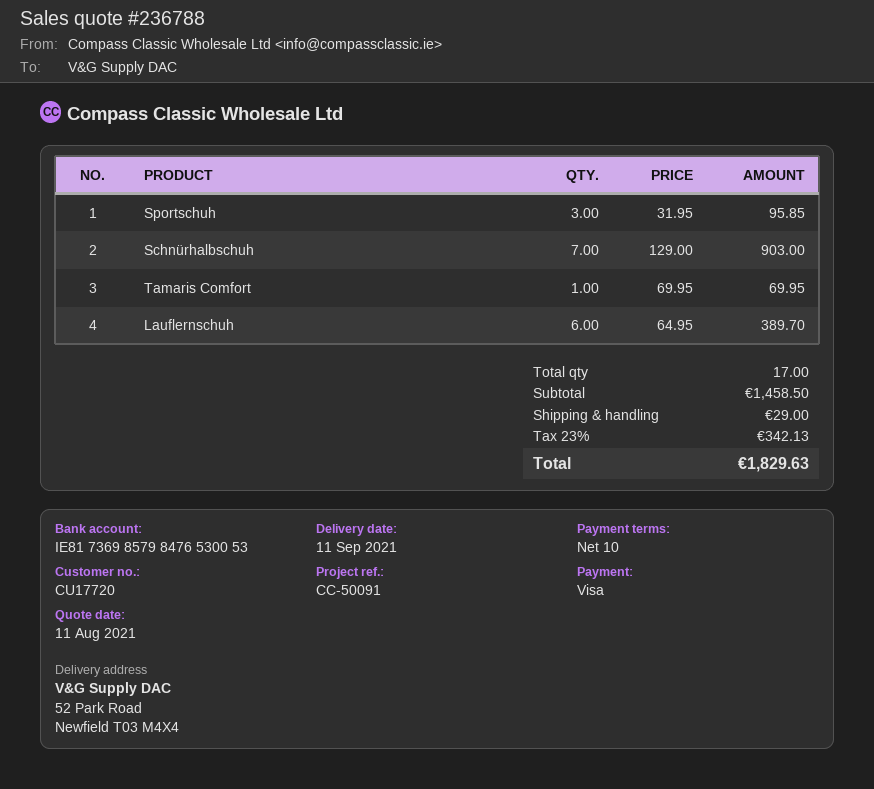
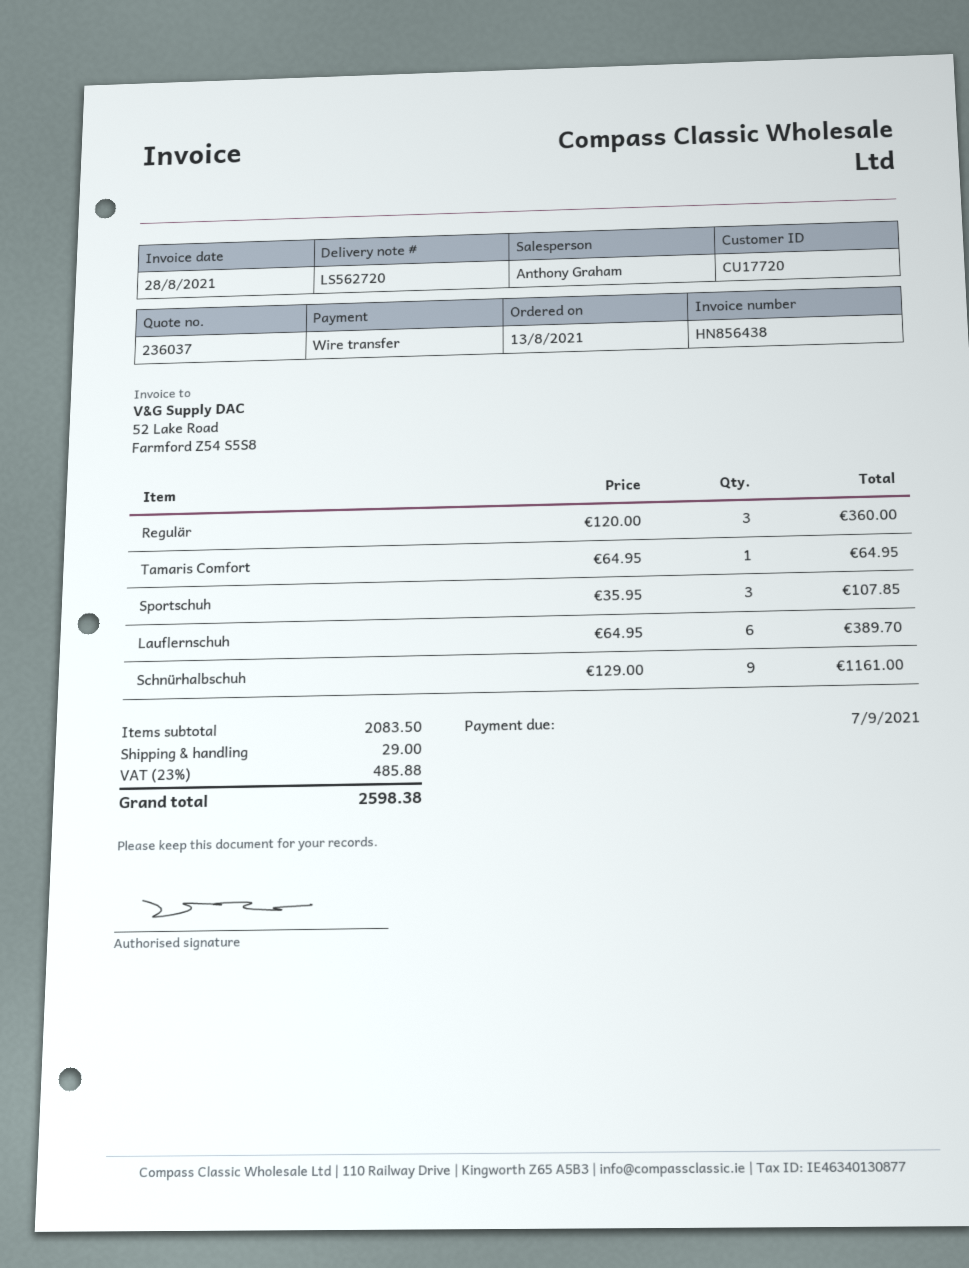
quote number: 236788 -> 236037
payment method: Visa -> bank transfer
Sportschuh: 3 x 31.95 = 95.85 -> 3 x 35.95 = 107.85
Schnürhalbschuh: 7 x 129.00 = 903.00 -> 9 x 129.00 = 1161.00
Tamaris Comfort: 1 x 69.95 = 69.95 -> 1 x 64.95 = 64.95
Regulär: none -> 3 x 120.00 = 360.00
subtotal: 1458.50 -> 2083.50
tax: 23% = 342.13 -> 23% = 485.88
total: 1829.63 -> 2598.38

